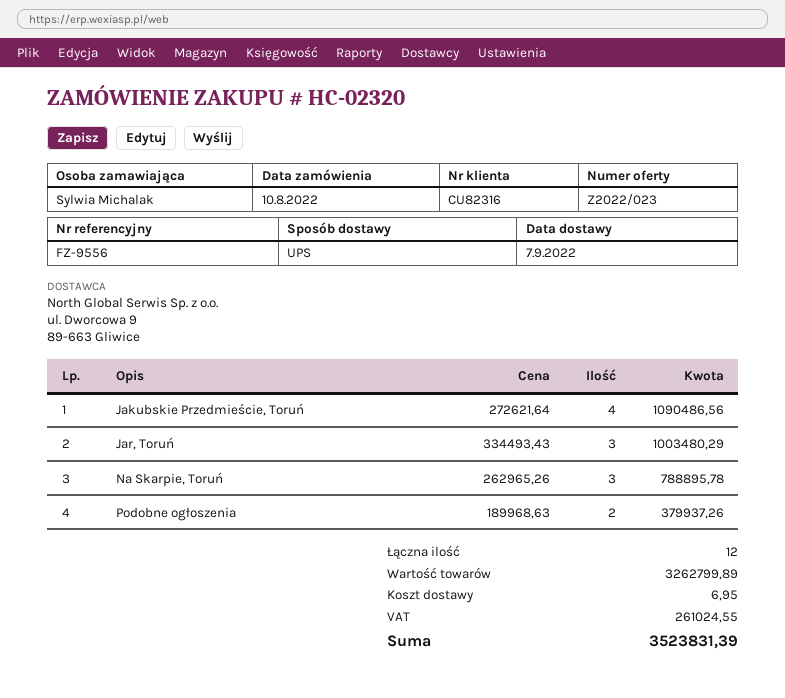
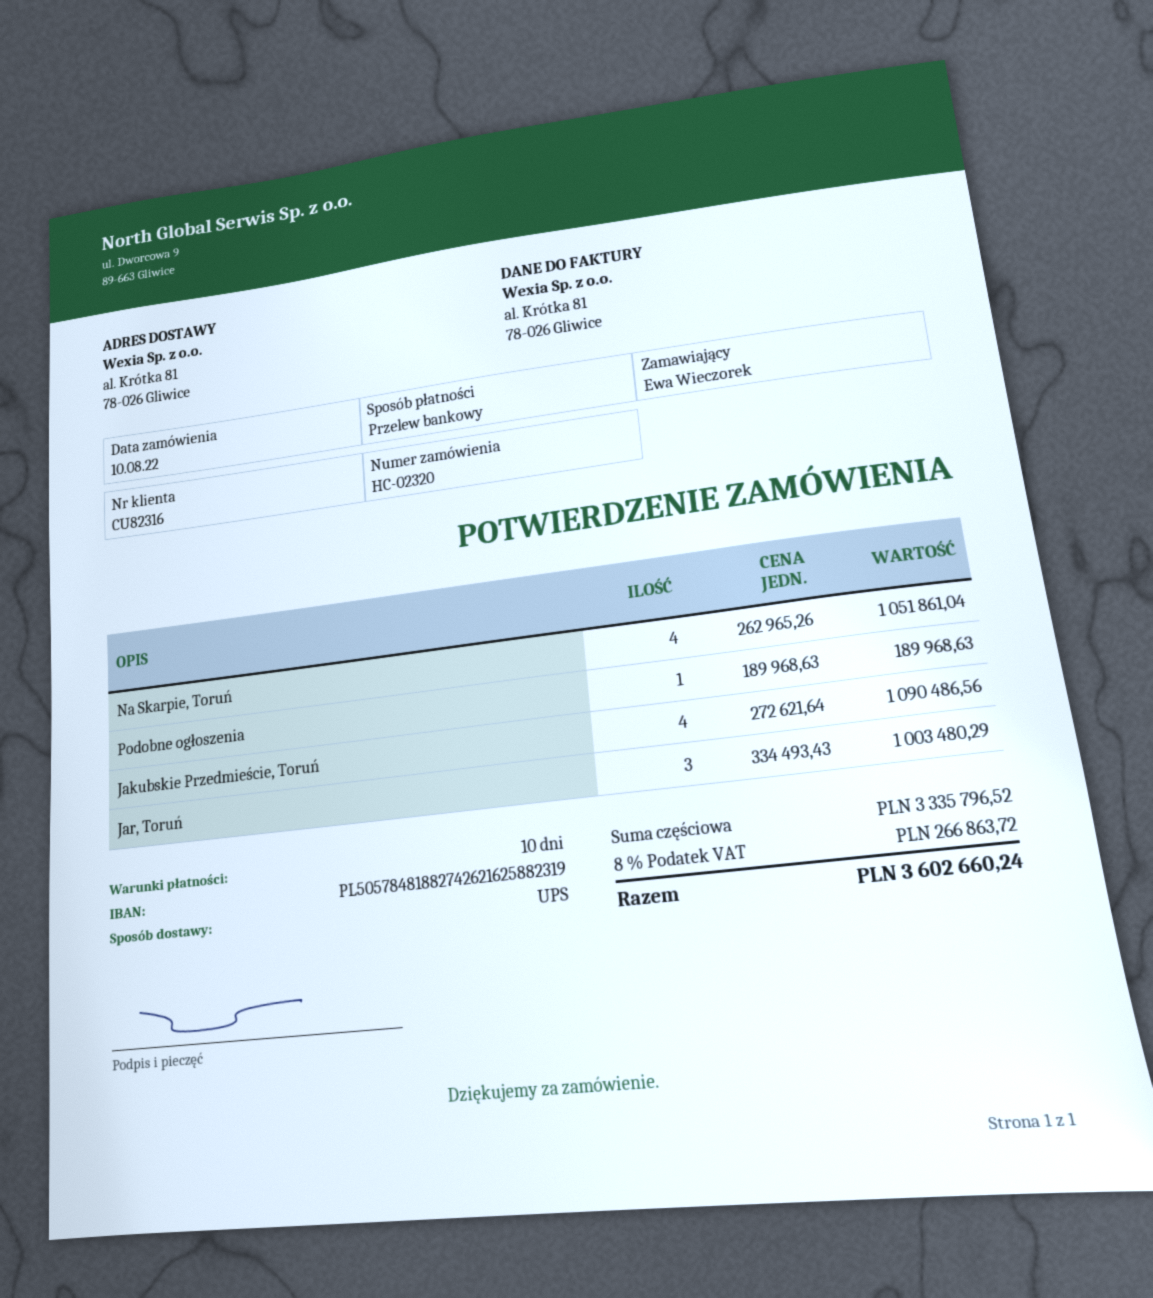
ordered by: Sylwia Michalak -> Ewa Wieczorek
Na Skarpie, Toruń: 3 x 262965.26 = 788895.78 -> 4 x 262965.26 = 1051861.04
Podobne ogłoszenia: 2 x 189968.63 = 379937.26 -> 1 x 189968.63 = 189968.63
subtotal: 3262799.89 -> 3335796.52
shipping: 6.95 -> none
tax: 261024.55 -> 266863.72
total: 3523831.39 -> 3602660.24

